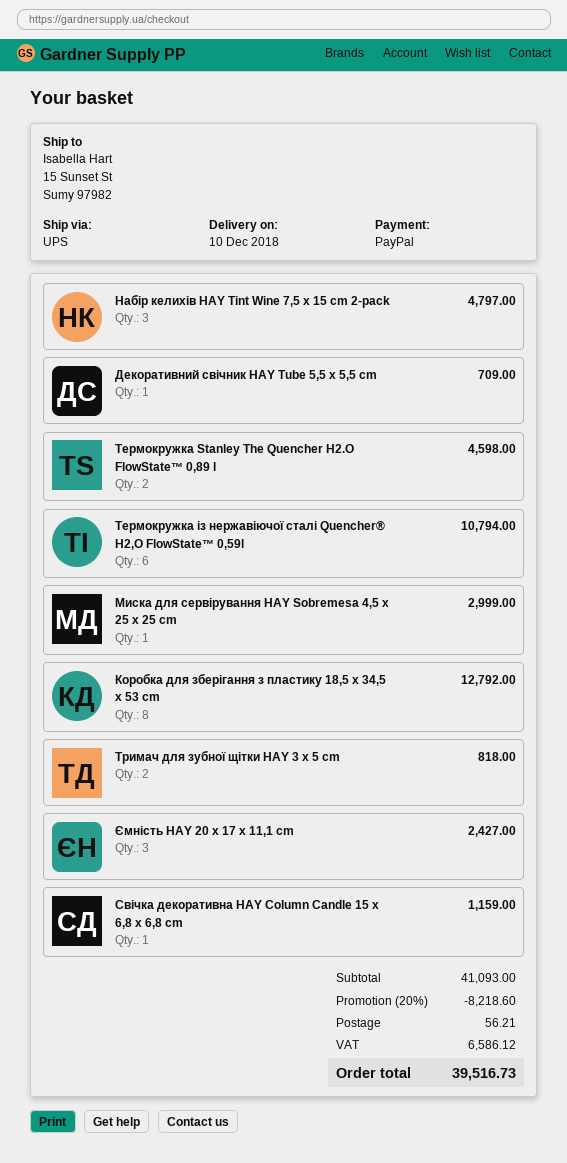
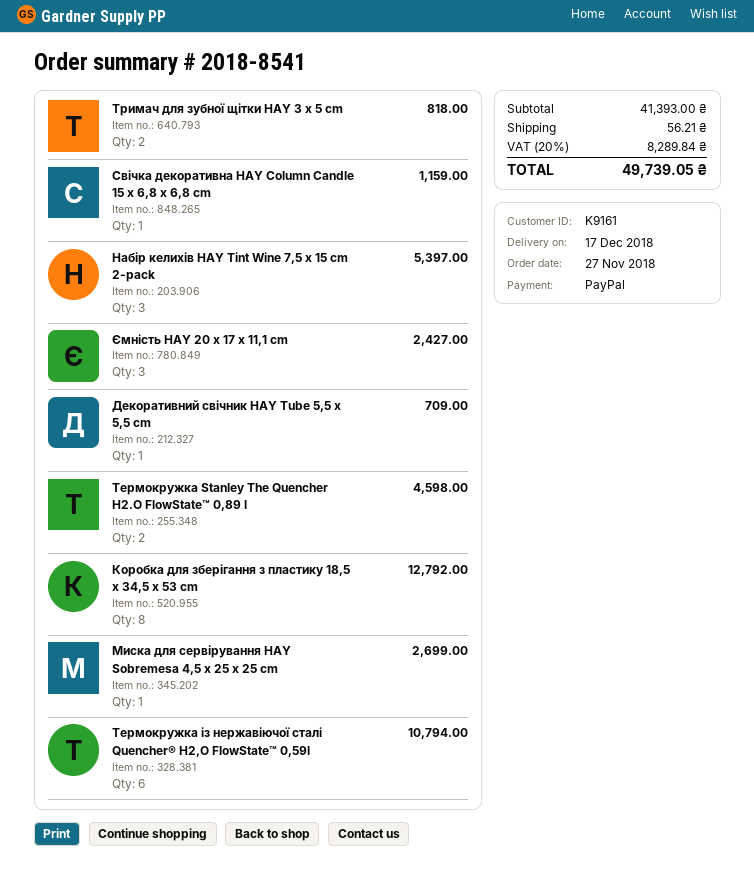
delivery date: 2018-12-10 -> 2018-12-17
Набір келихів HAY Tint Wine 7,5 x 15 cm 2-pack: 3 for 4797.00 -> 3 for 5397.00
Миска для сервірування HAY Sobremesa 4,5 x 25 x 25 cm: 1 for 2999.00 -> 1 for 2699.00
subtotal: 41093.00 -> 41393.00
discount: 20% = 8218.60 -> none
tax: 6586.12 -> 8289.84
total: 39516.73 -> 49739.05

